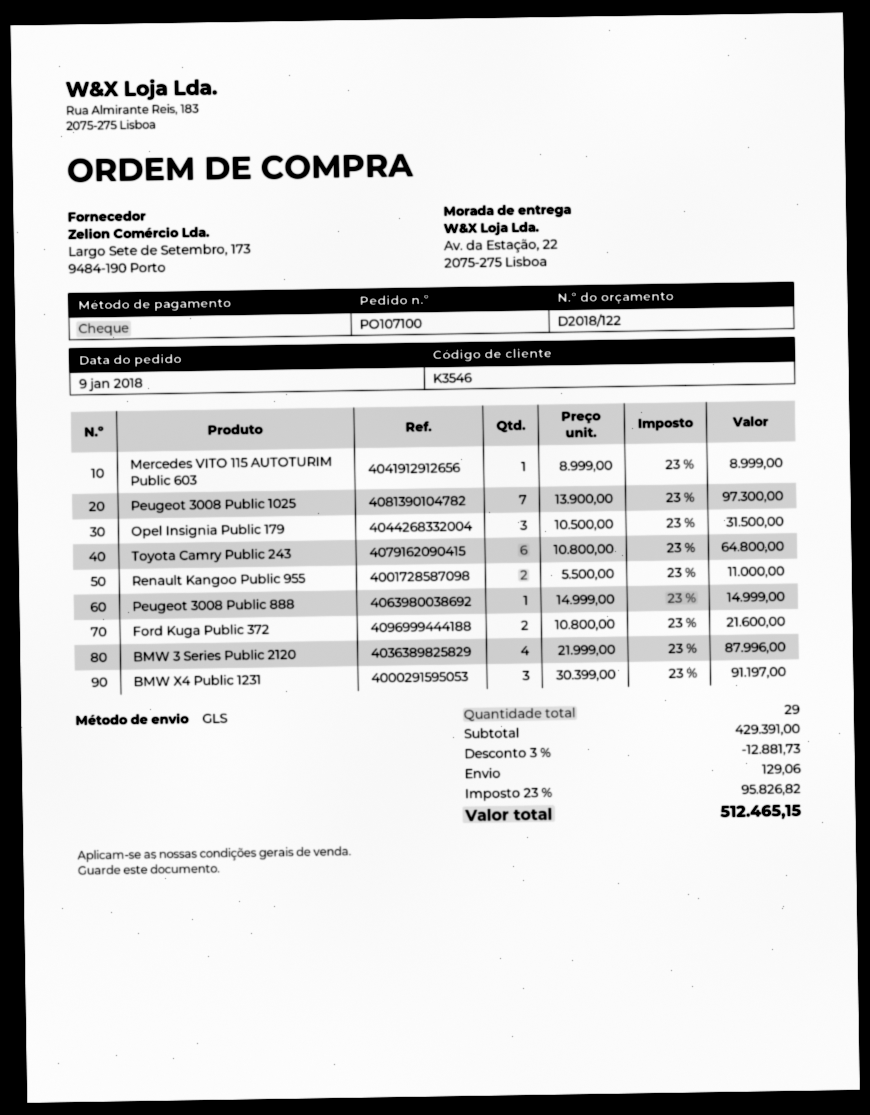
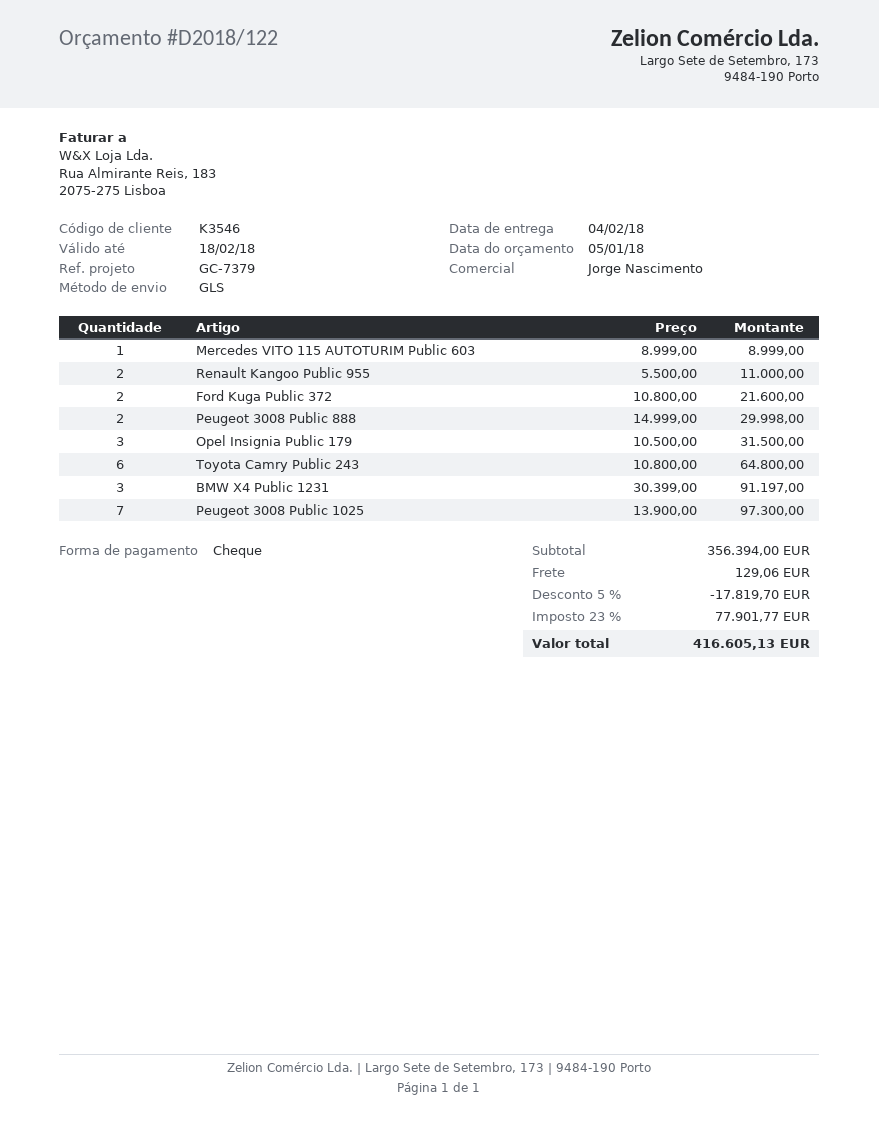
Peugeot 3008 Public 888: 1 x 14999.00 = 14999.00 -> 2 x 14999.00 = 29998.00
BMW 3 Series Public 2120: 4 x 21999.00 = 87996.00 -> none
subtotal: 429391.00 -> 356394.00
discount: 3% = 12881.73 -> 5% = 17819.70
tax: 23% = 95826.82 -> 23% = 77901.77
total: 512465.15 -> 416605.13

